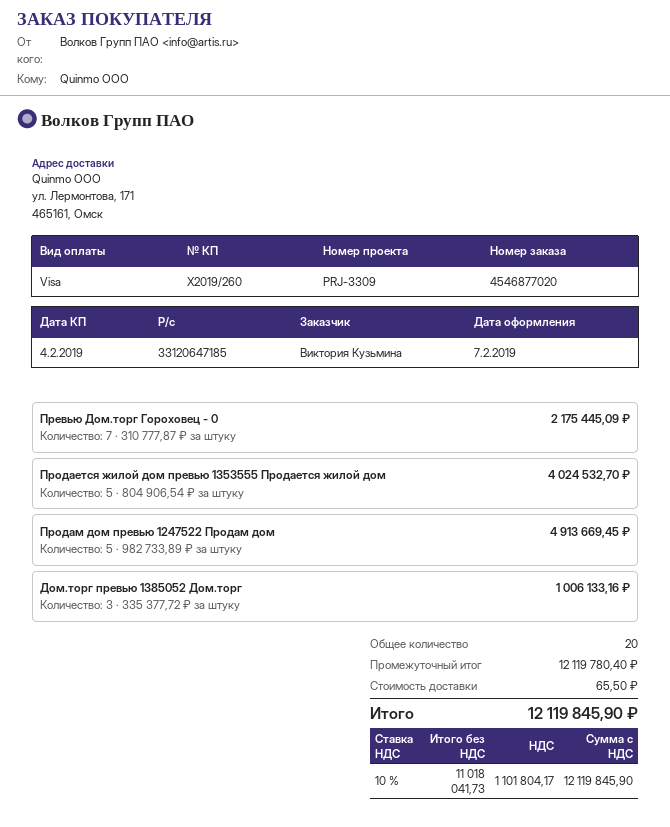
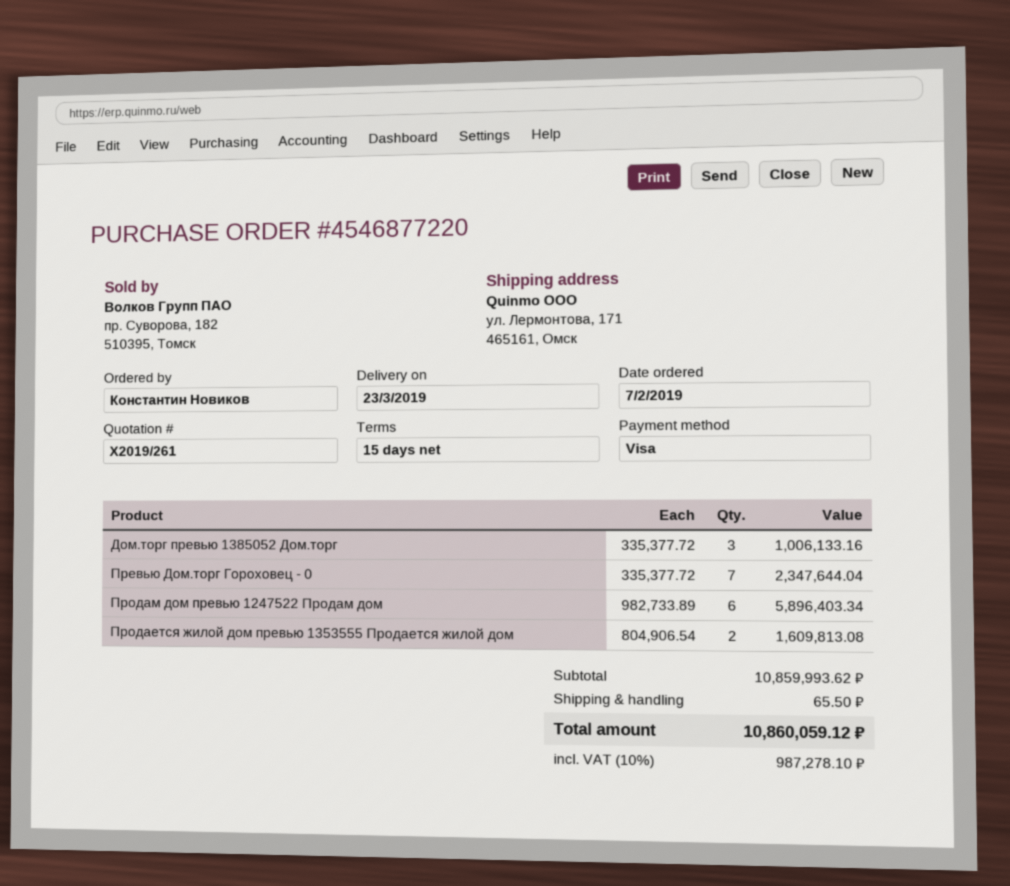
quote number: X2019/260 -> X2019/261
order number: 4546877020 -> 4546877220
ordered by: Виктория Кузьмина -> Константин Новиков
Превью Дом.торг Гороховец - 0: 7 x 310777.87 = 2175445.09 -> 7 x 335377.72 = 2347644.04
Продается жилой дом превью 1353555 Продается жилой дом: 5 x 804906.54 = 4024532.70 -> 2 x 804906.54 = 1609813.08
Продам дом превью 1247522 Продам дом: 5 x 982733.89 = 4913669.45 -> 6 x 982733.89 = 5896403.34
subtotal: 12119780.40 -> 10859993.62
tax: 10% = 1101804.17 -> 10% = 987278.10
total: 12119845.90 -> 10860059.12

